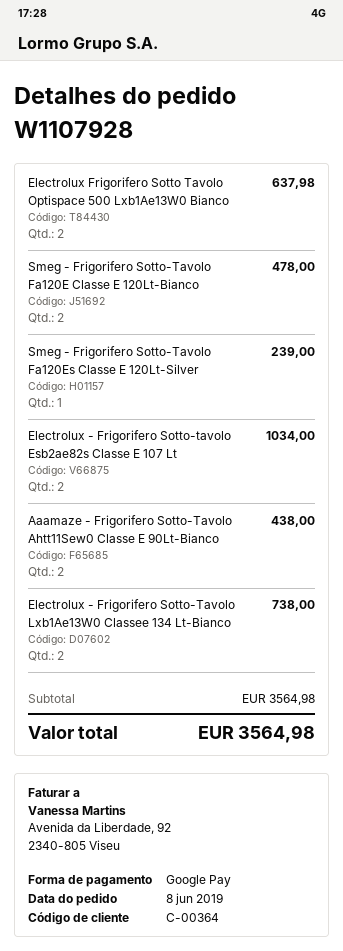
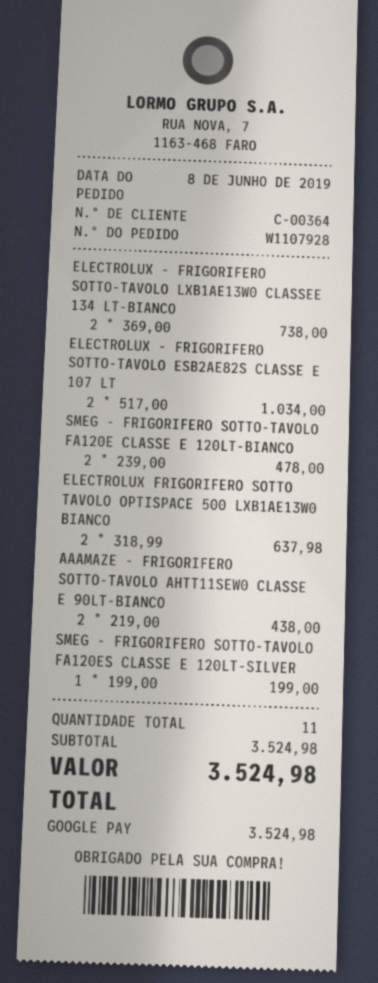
Smeg - Frigorifero Sotto-Tavolo Fa120Es Classe E 120Lt-Silver: 1 for 239.00 -> 1 for 199.00
subtotal: 3564.98 -> 3524.98
total: 3564.98 -> 3524.98

